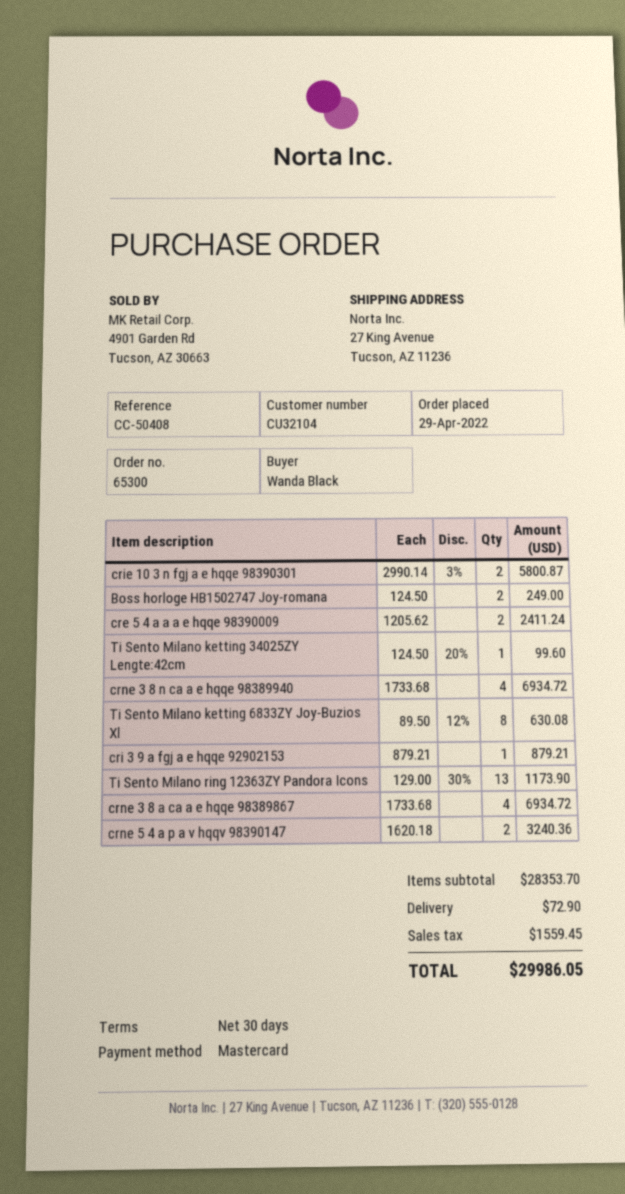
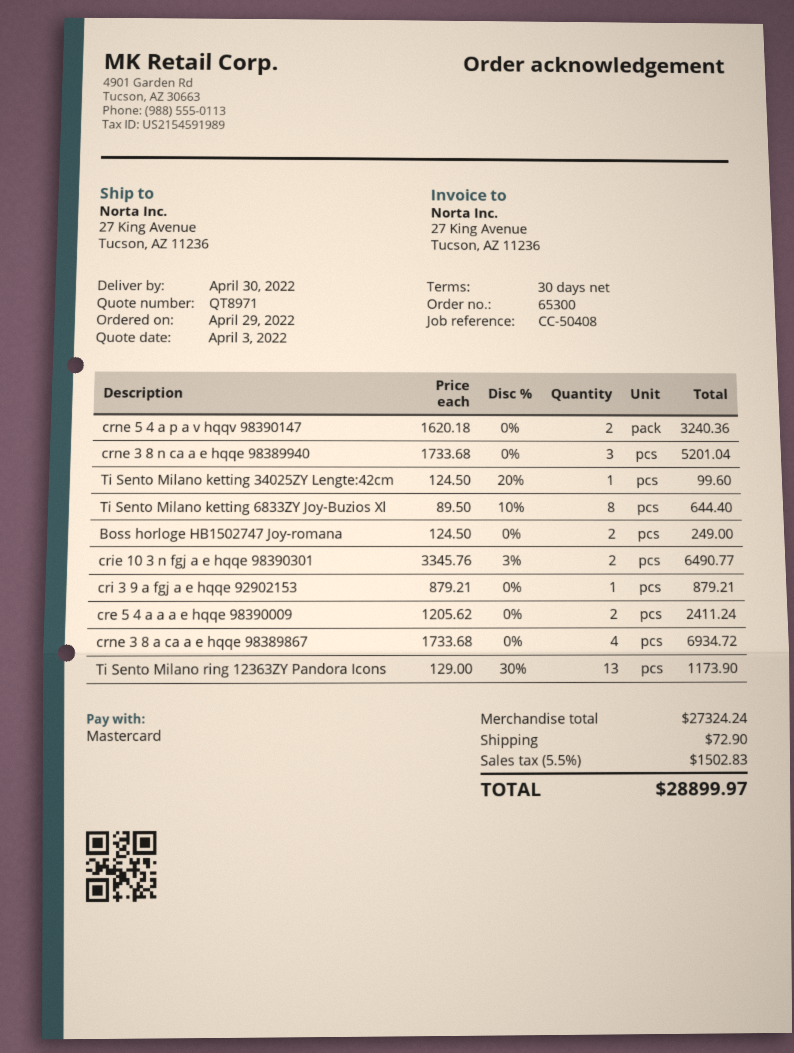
crie 10 3 n fgj a e hqqe 98390301: 2 x 2990.14 - 3% = 5800.87 -> 2 x 3345.76 - 3% = 6490.77
crne 3 8 n ca a e hqqe 98389940: 4 x 1733.68 = 6934.72 -> 3 x 1733.68 = 5201.04
Ti Sento Milano ketting 6833ZY Joy-Buzios Xl: 8 x 89.50 - 12% = 630.08 -> 8 x 89.50 - 10% = 644.40
subtotal: 28353.70 -> 27324.24
tax: 1559.45 -> 1502.83
total: 29986.05 -> 28899.97

